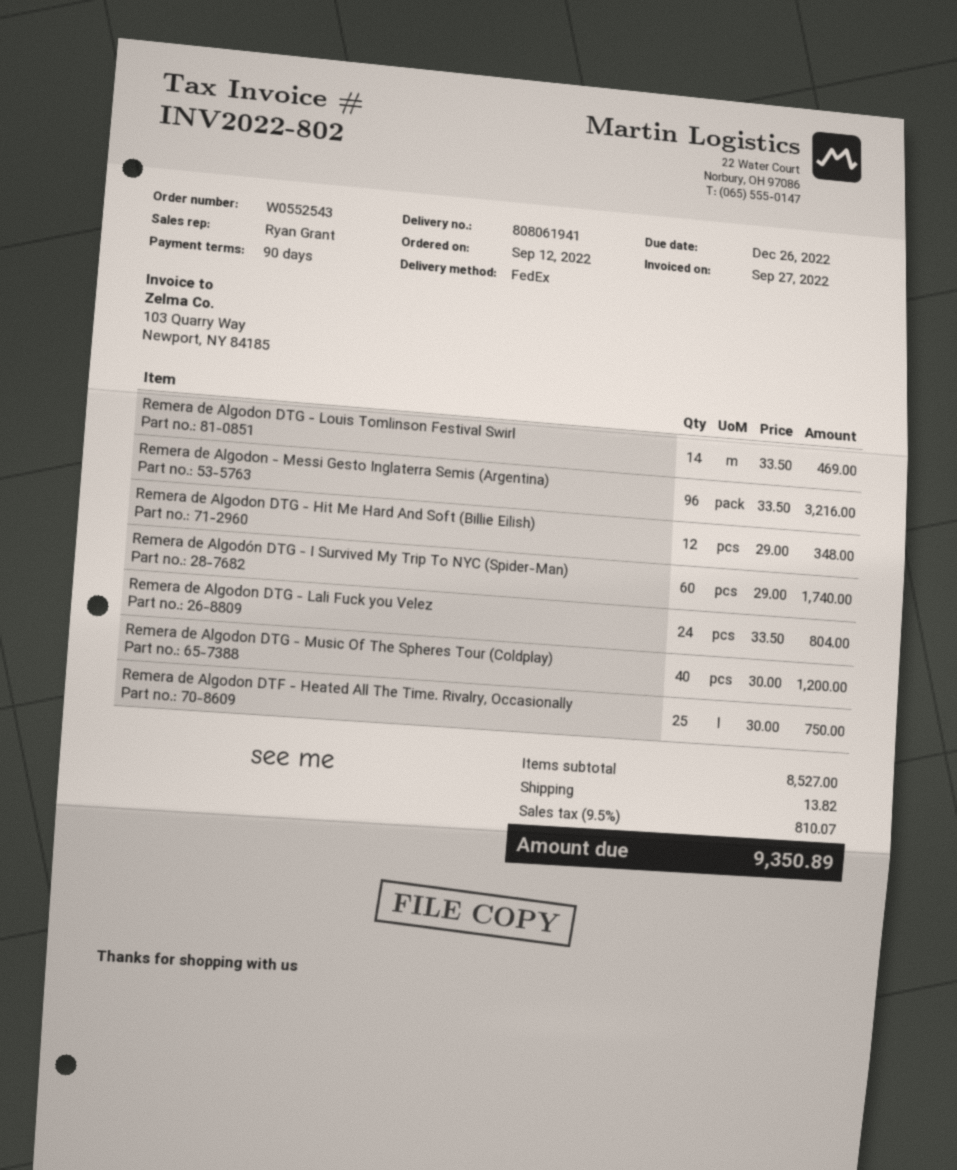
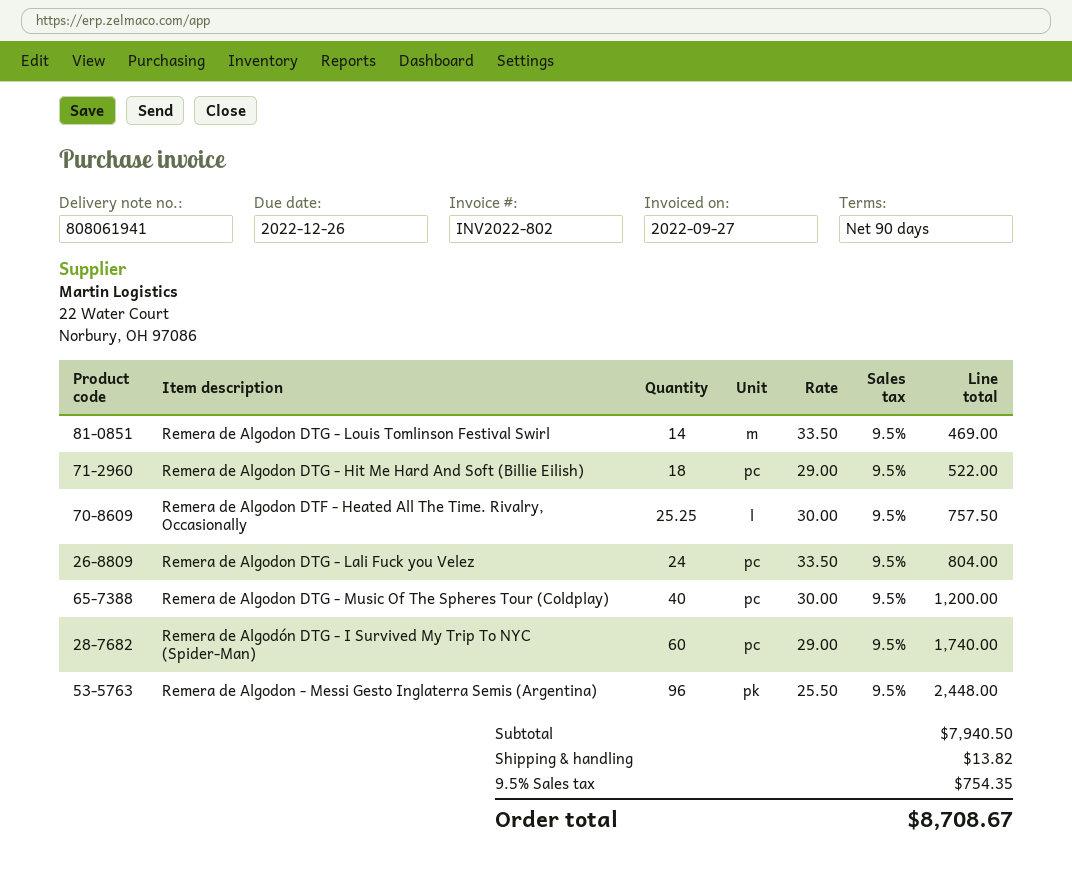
Remera de Algodon - Messi Gesto Inglaterra Semis (Argentina): 96 x 33.50 = 3216.00 -> 96 x 25.50 = 2448.00
Remera de Algodon DTG - Hit Me Hard And Soft (Billie Eilish): 12 x 29.00 = 348.00 -> 18 x 29.00 = 522.00
Remera de Algodon DTF - Heated All The Time. Rivalry, Occasionally: 25 x 30.00 = 750.00 -> 25.25 x 30.00 = 757.50
subtotal: 8527.00 -> 7940.50
tax: 9.5% = 810.07 -> 9.5% = 754.35
total: 9350.89 -> 8708.67

